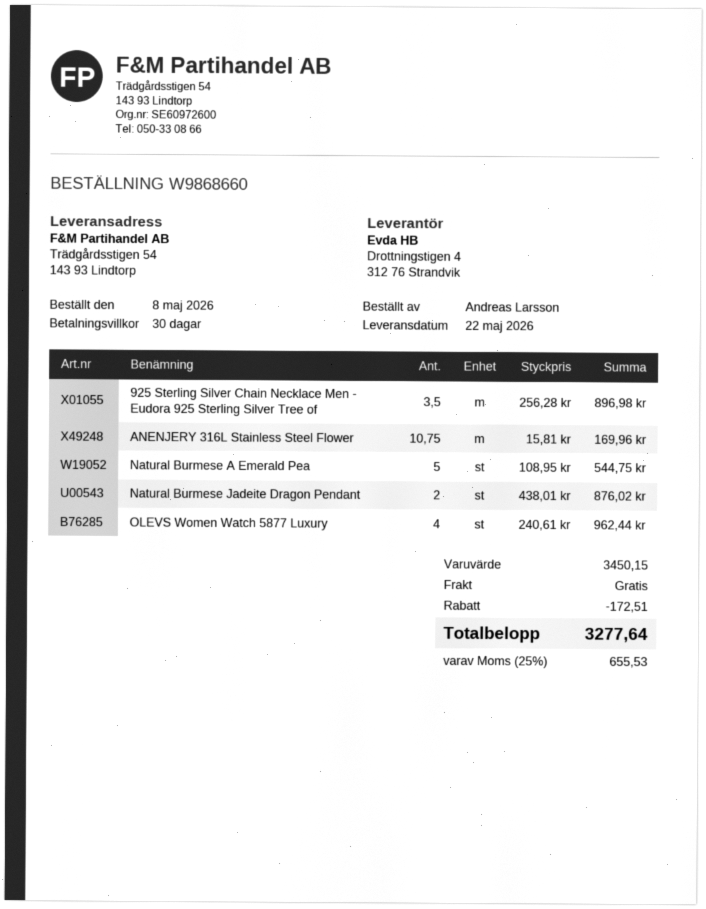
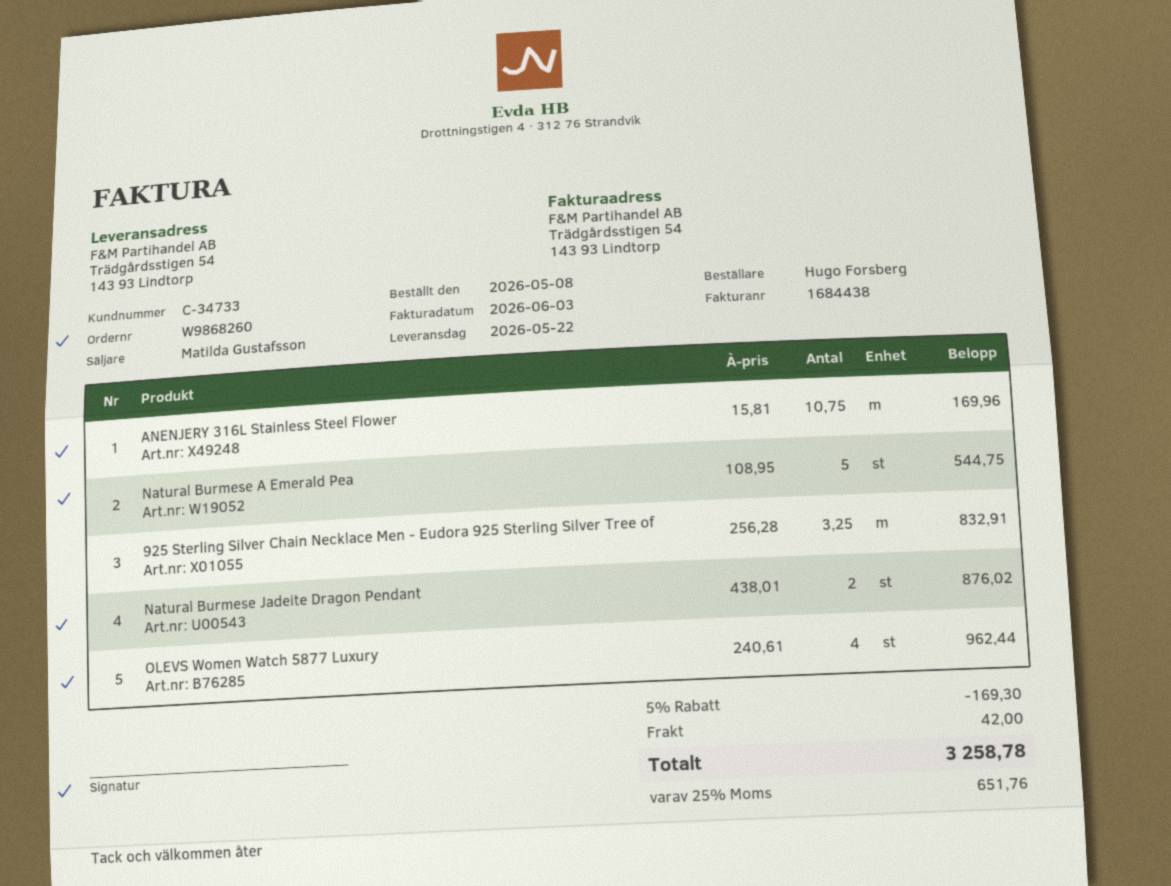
order number: W9868660 -> W9868260
ordered by: Andreas Larsson -> Hugo Forsberg
925 Sterling Silver Chain Necklace Men - Eudora 925 Sterling Silver Tree of: 3.5 x 256.28 = 896.98 -> 3.25 x 256.28 = 832.91
discount: 172.51 -> 169.30
shipping: 0.00 -> 42.00
tax: 25% = 655.53 -> 25% = 651.76
total: 3277.64 -> 3258.78

